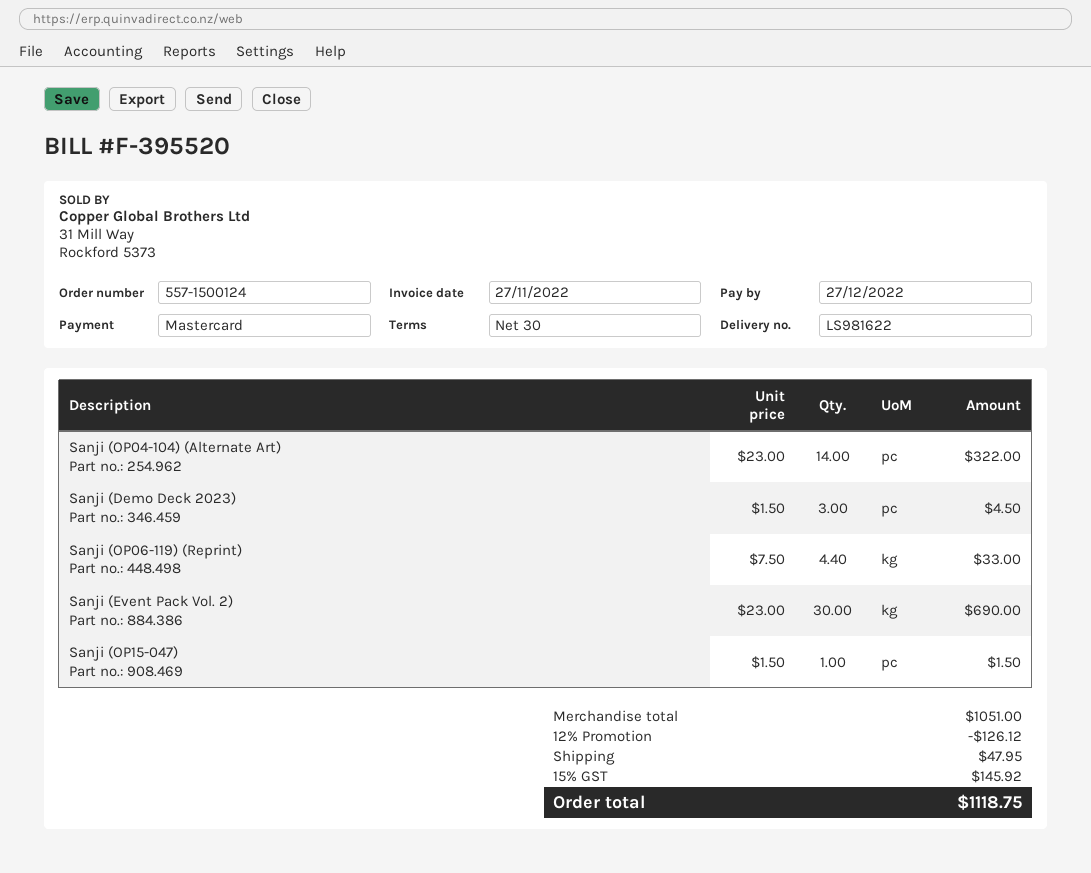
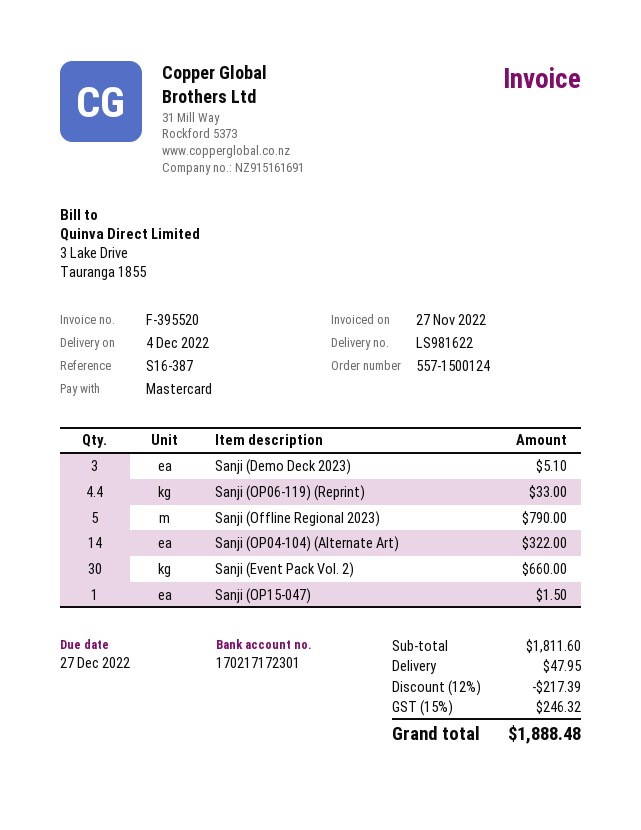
Sanji (Demo Deck 2023): 3 for 4.50 -> 3 for 5.10
Sanji (Event Pack Vol. 2): 30 for 690.00 -> 30 for 660.00
Sanji (Offline Regional 2023): none -> 5 for 790.00
subtotal: 1051.00 -> 1811.60
discount: 12% = 126.12 -> 12% = 217.39
tax: 15% = 145.92 -> 15% = 246.32
total: 1118.75 -> 1888.48

